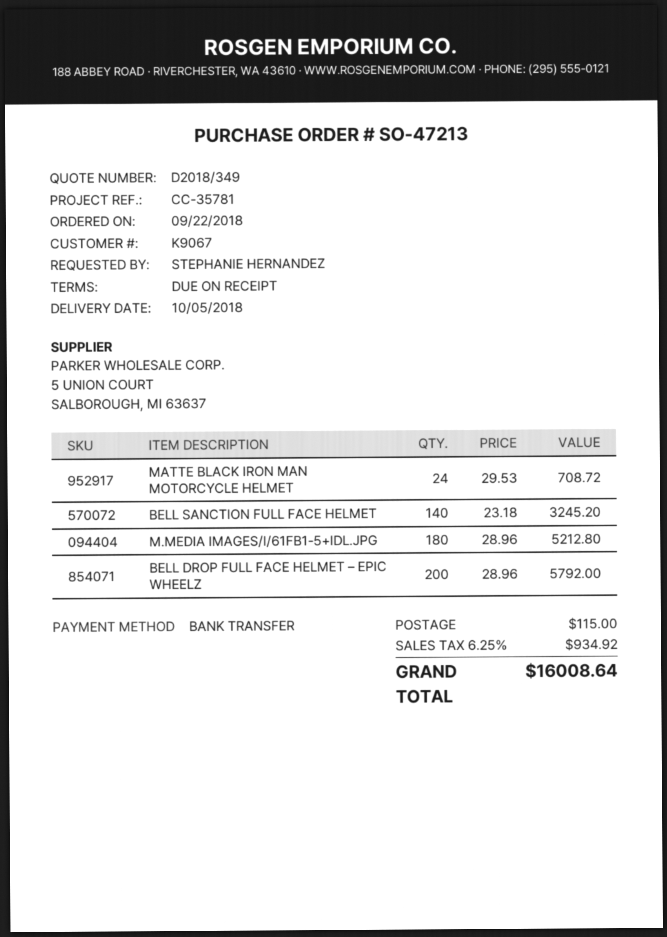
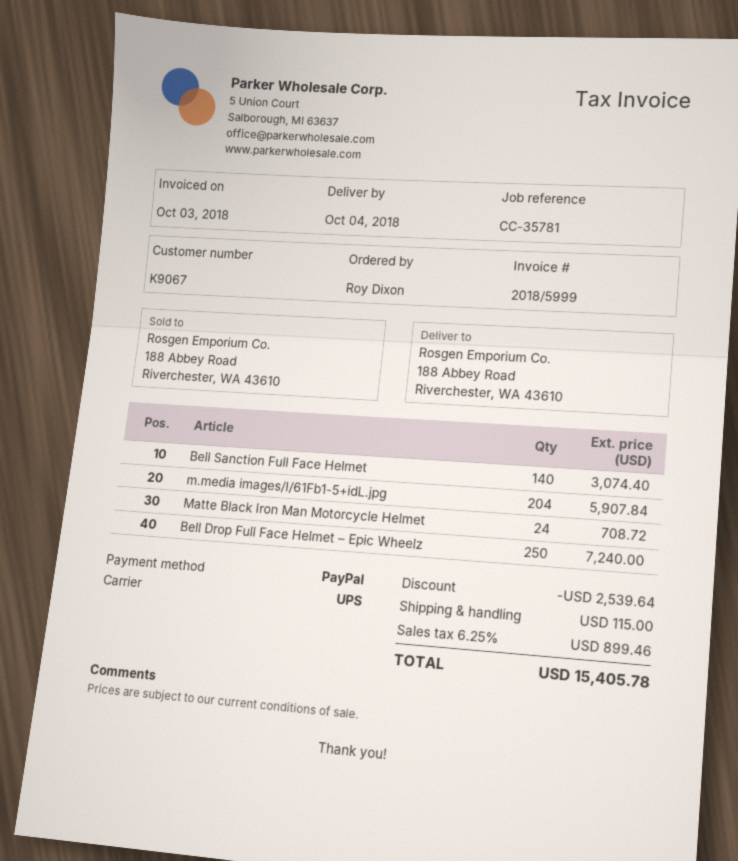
delivery date: 2018-10-05 -> 2018-10-04
ordered by: STEPHANIE HERNANDEZ -> Roy Dixon
payment method: bank transfer -> PayPal
BELL SANCTION FULL FACE HELMET: 140 for 3245.20 -> 140 for 3074.40
M.MEDIA IMAGES/I/61FB1-5+IDL.JPG: 180 for 5212.80 -> 204 for 5907.84
BELL DROP FULL FACE HELMET – EPIC WHEELZ: 200 for 5792.00 -> 250 for 7240.00
discount: none -> 2539.64
tax: 6.25% = 934.92 -> 6.25% = 899.46
total: 16008.64 -> 15405.78

